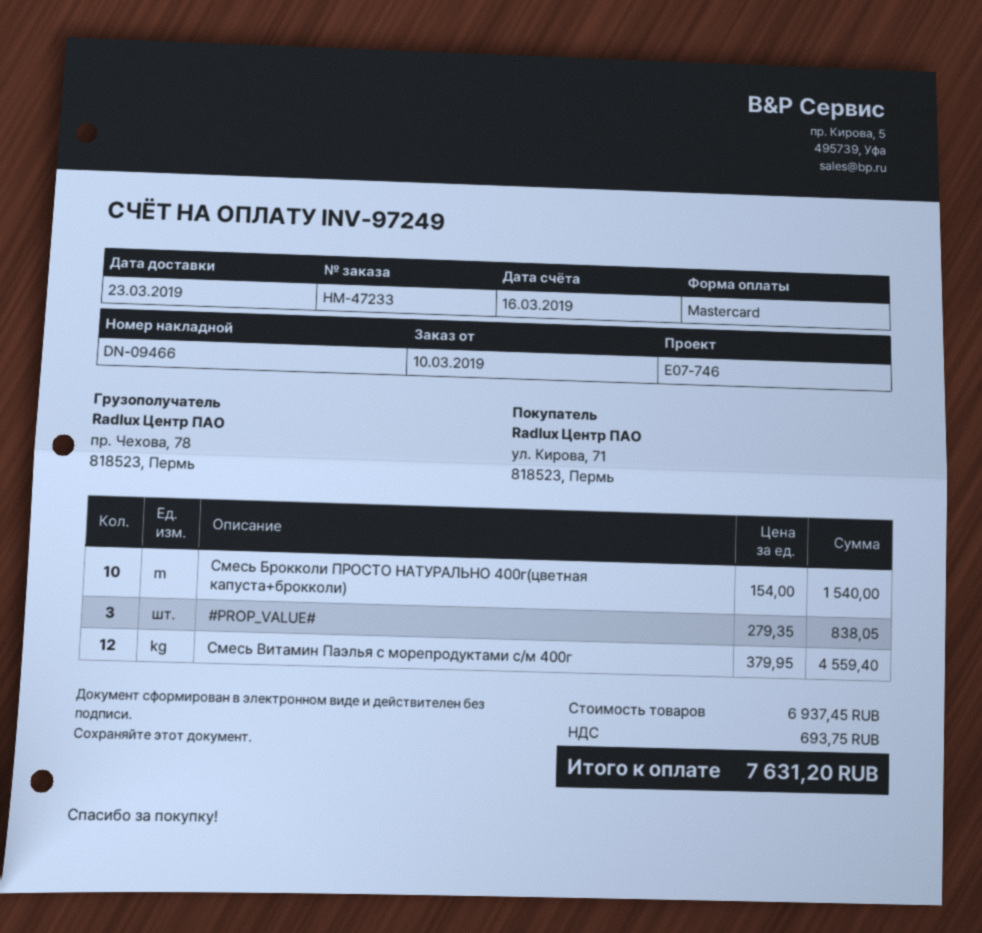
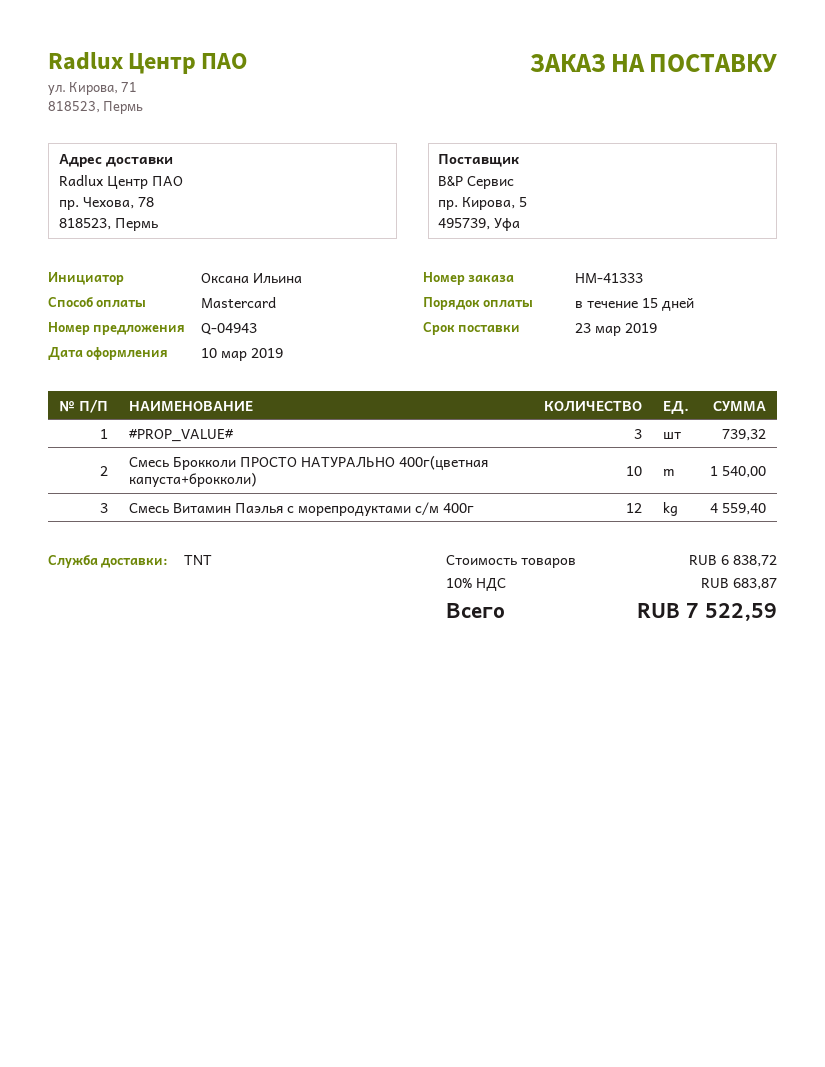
order number: HM-47233 -> HM-41333
#PROP_VALUE#: 3 for 838.05 -> 3 for 739.32
subtotal: 6937.45 -> 6838.72
tax: 693.75 -> 683.87
total: 7631.20 -> 7522.59

